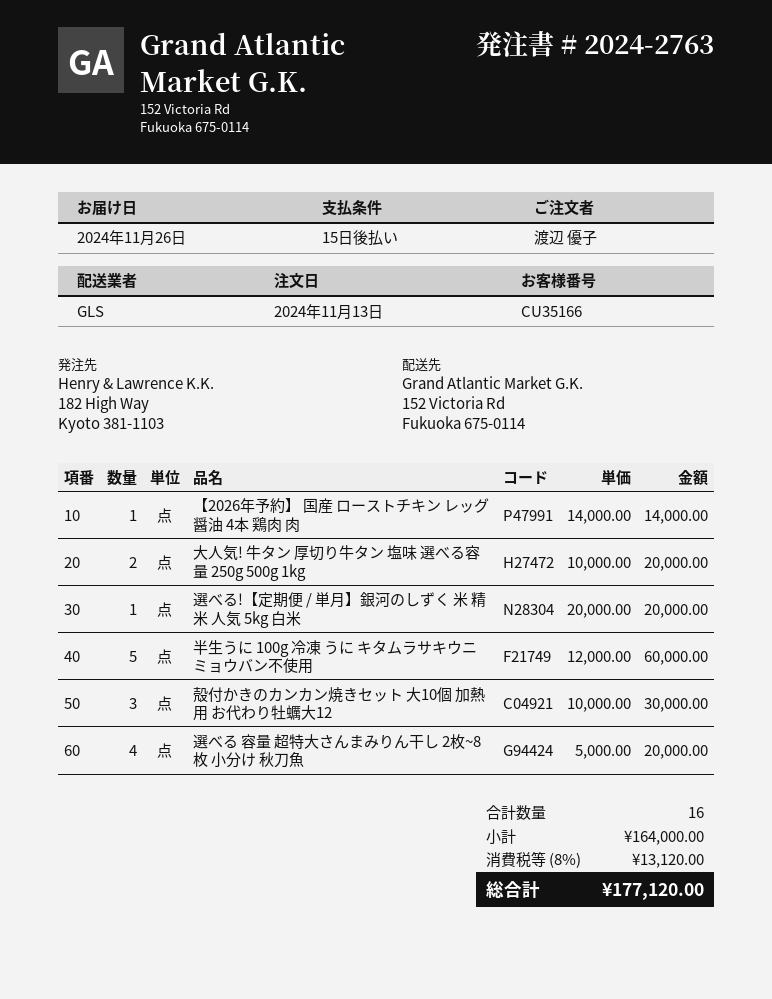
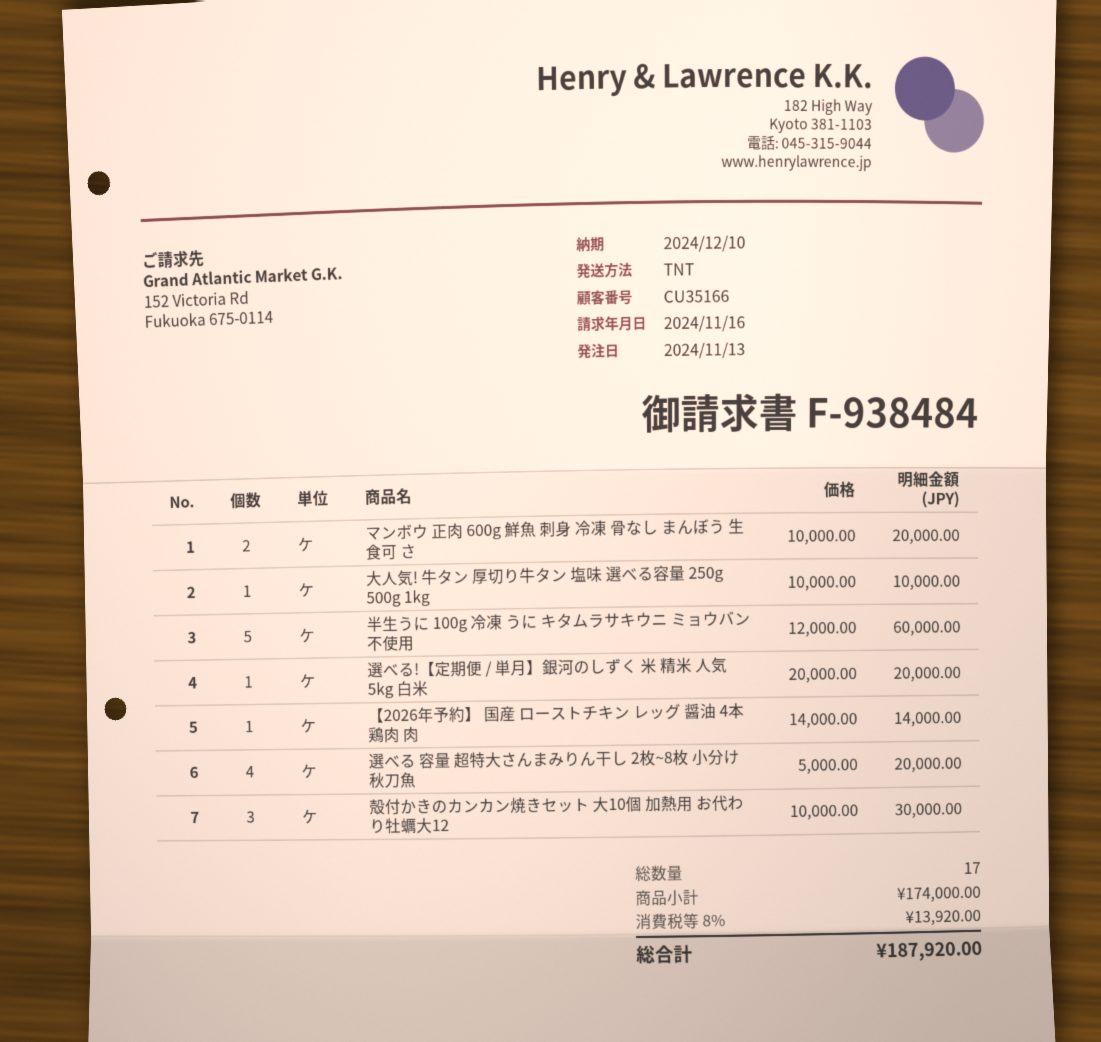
delivery date: 2024-11-26 -> 2024-12-10
shipping method: GLS -> TNT
大人気! 牛タン 厚切り牛タン 塩味 選べる容量 250g 500g 1kg: 2 x 10000.00 = 20000.00 -> 1 x 10000.00 = 10000.00
マンボウ 正肉 600g 鮮魚 刺身 冷凍 骨なし まんぼう 生食可 さ: none -> 2 x 10000.00 = 20000.00
total quantity: 16 -> 17
subtotal: 164000.00 -> 174000.00
tax: 8% = 13120.00 -> 8% = 13920.00
total: 177120.00 -> 187920.00

